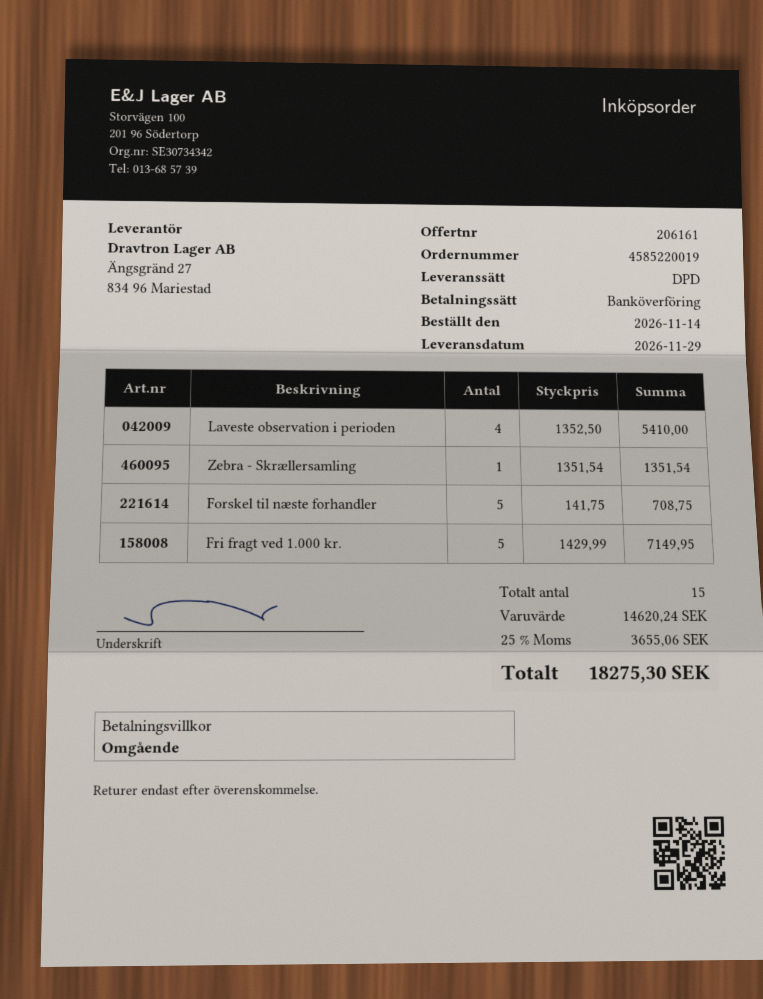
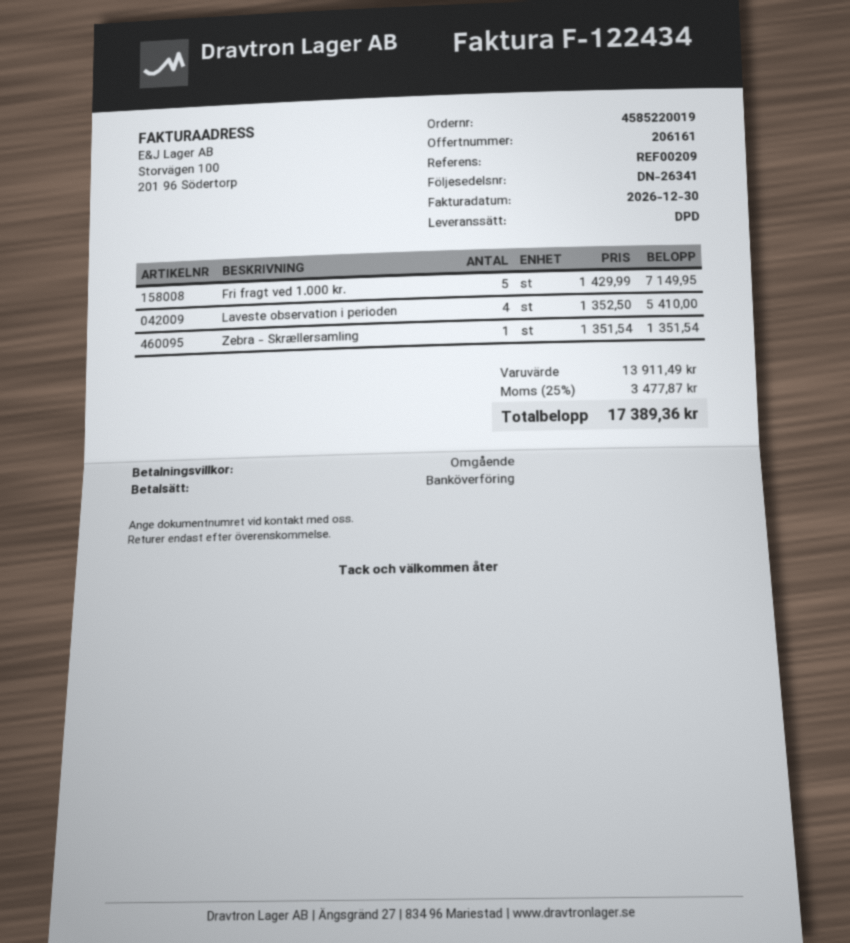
Forskel til næste forhandler: 5 x 141.75 = 708.75 -> none
subtotal: 14620.24 -> 13911.49
tax: 25% = 3655.06 -> 25% = 3477.87
total: 18275.30 -> 17389.36

